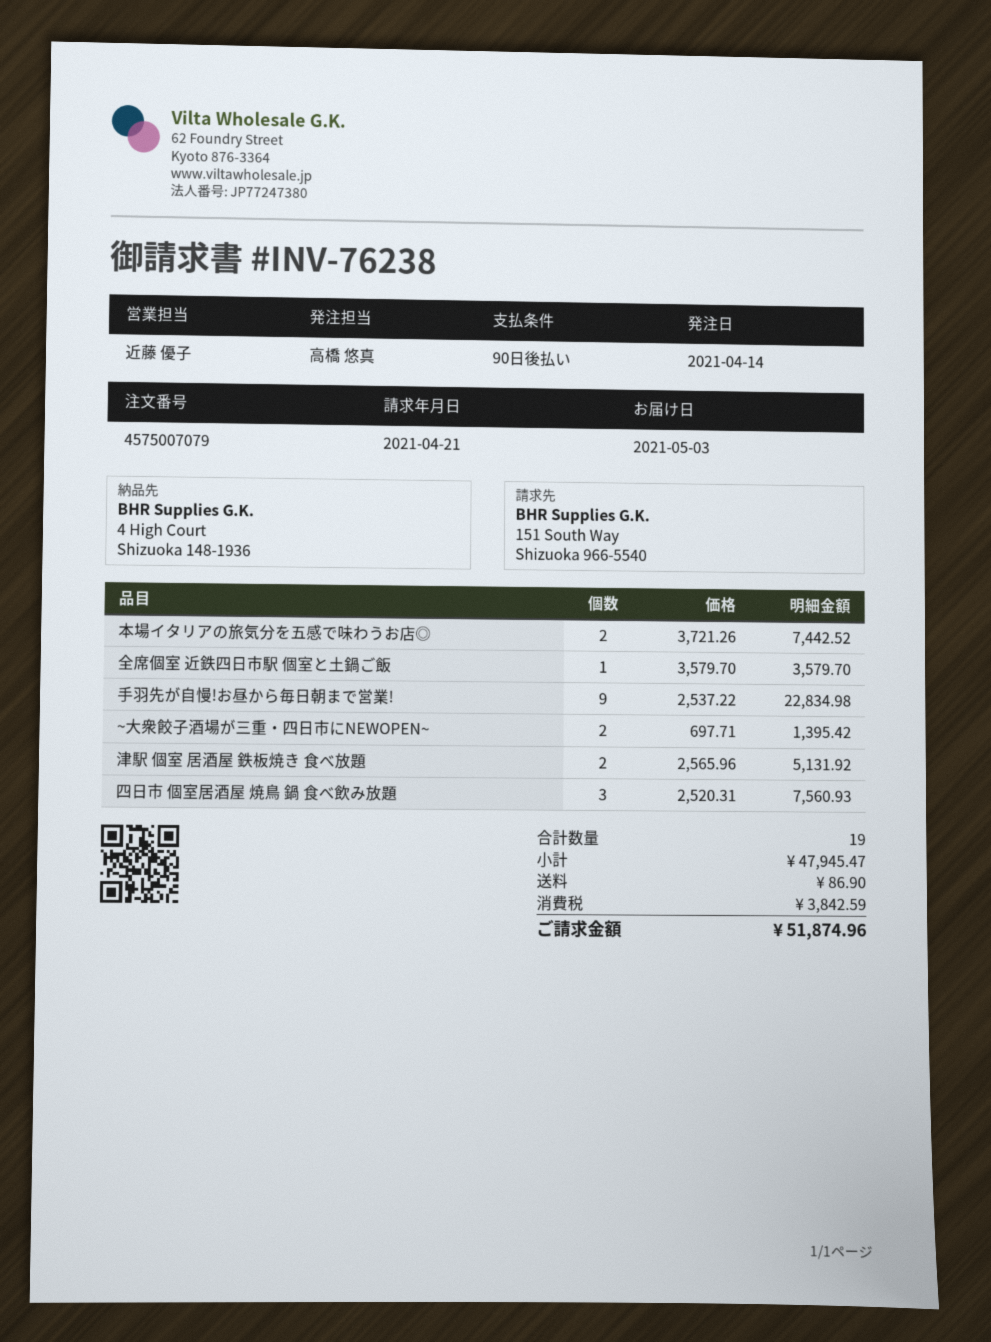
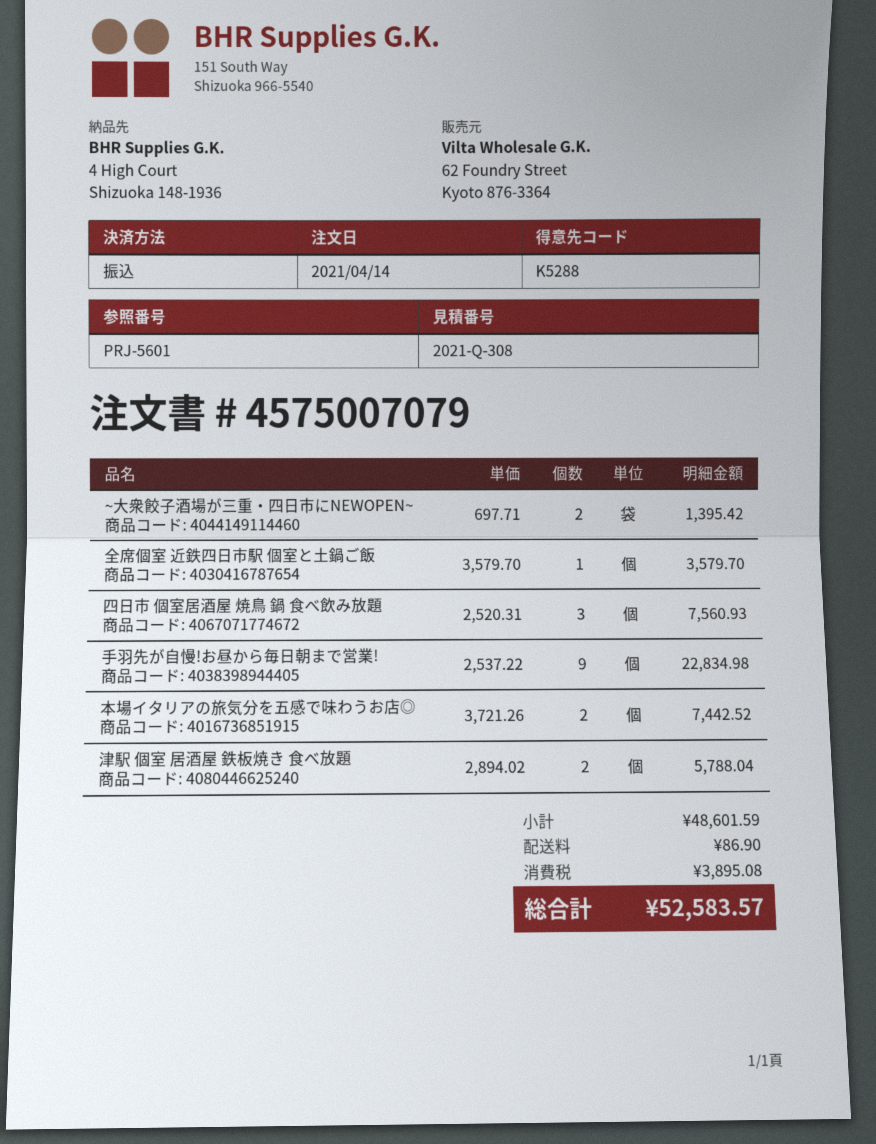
津駅 個室 居酒屋 鉄板焼き 食べ放題: 2 x 2565.96 = 5131.92 -> 2 x 2894.02 = 5788.04
subtotal: 47945.47 -> 48601.59
tax: 3842.59 -> 3895.08
total: 51874.96 -> 52583.57

